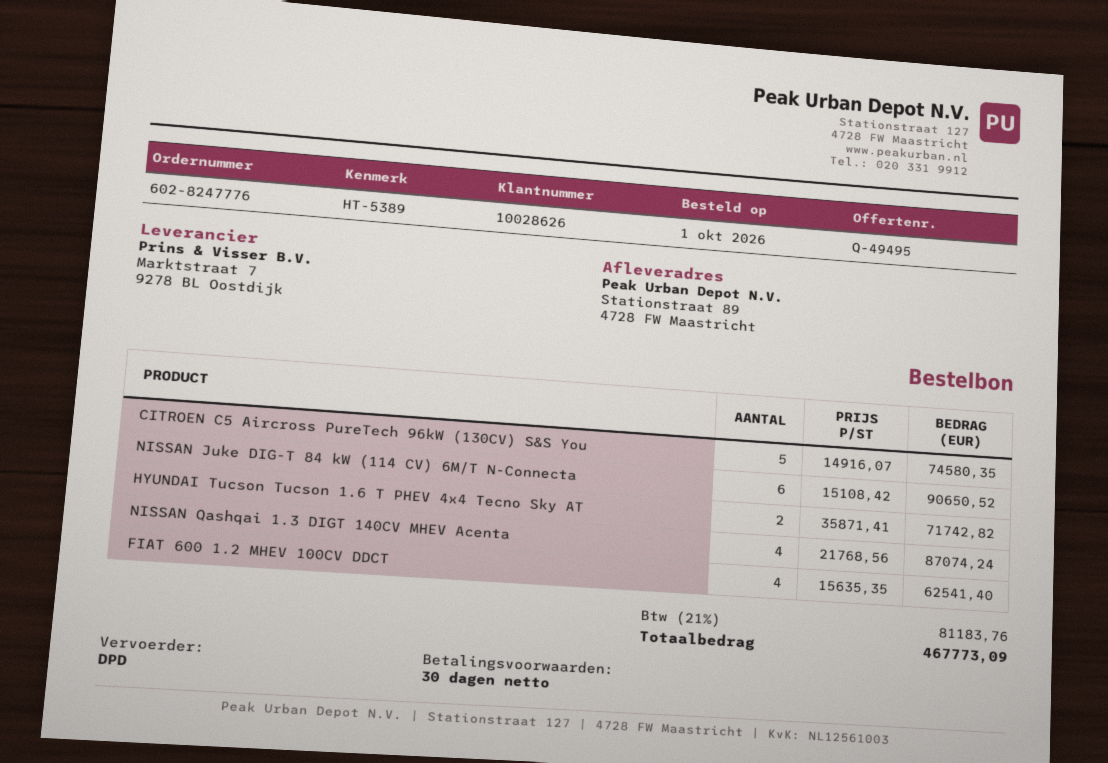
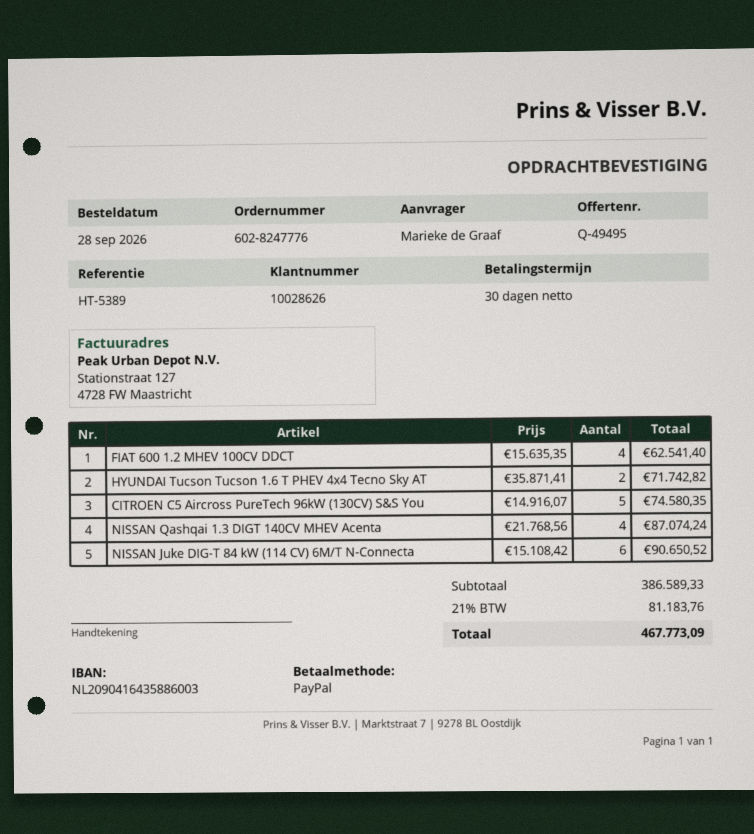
order date: 2026-10-01 -> 2026-09-28

